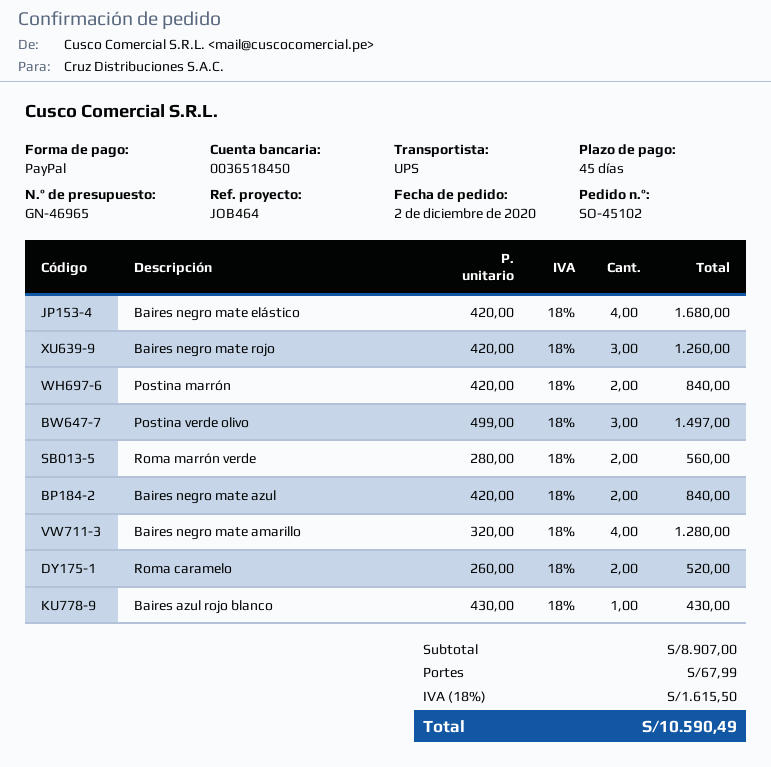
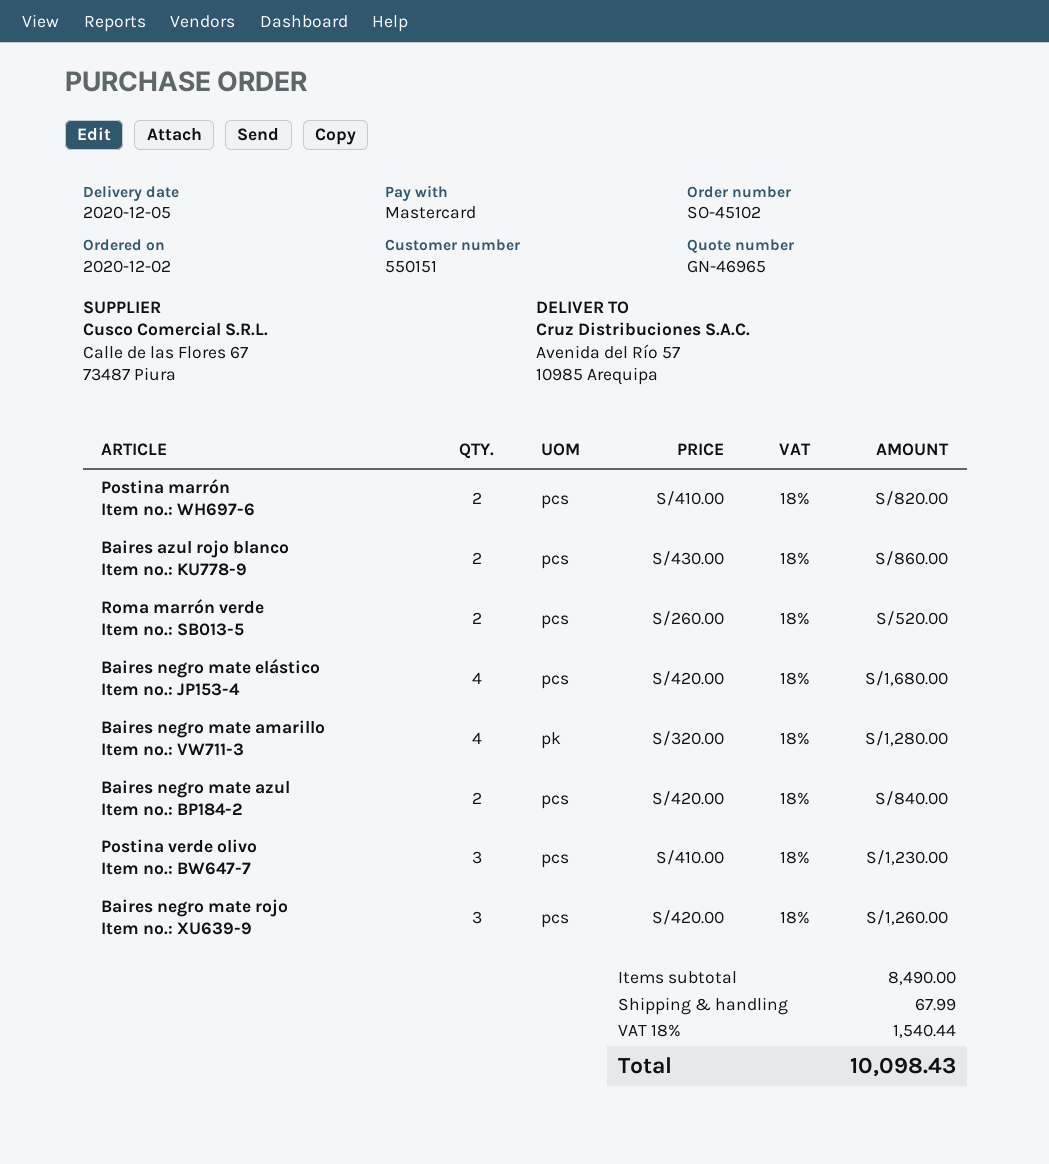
payment method: PayPal -> Mastercard
Postina marrón: 2 x 420.00 = 840.00 -> 2 x 410.00 = 820.00
Postina verde olivo: 3 x 499.00 = 1497.00 -> 3 x 410.00 = 1230.00
Roma marrón verde: 2 x 280.00 = 560.00 -> 2 x 260.00 = 520.00
Roma caramelo: 2 x 260.00 = 520.00 -> none
Baires azul rojo blanco: 1 x 430.00 = 430.00 -> 2 x 430.00 = 860.00
subtotal: 8907.00 -> 8490.00
tax: 18% = 1615.50 -> 18% = 1540.44
total: 10590.49 -> 10098.43

